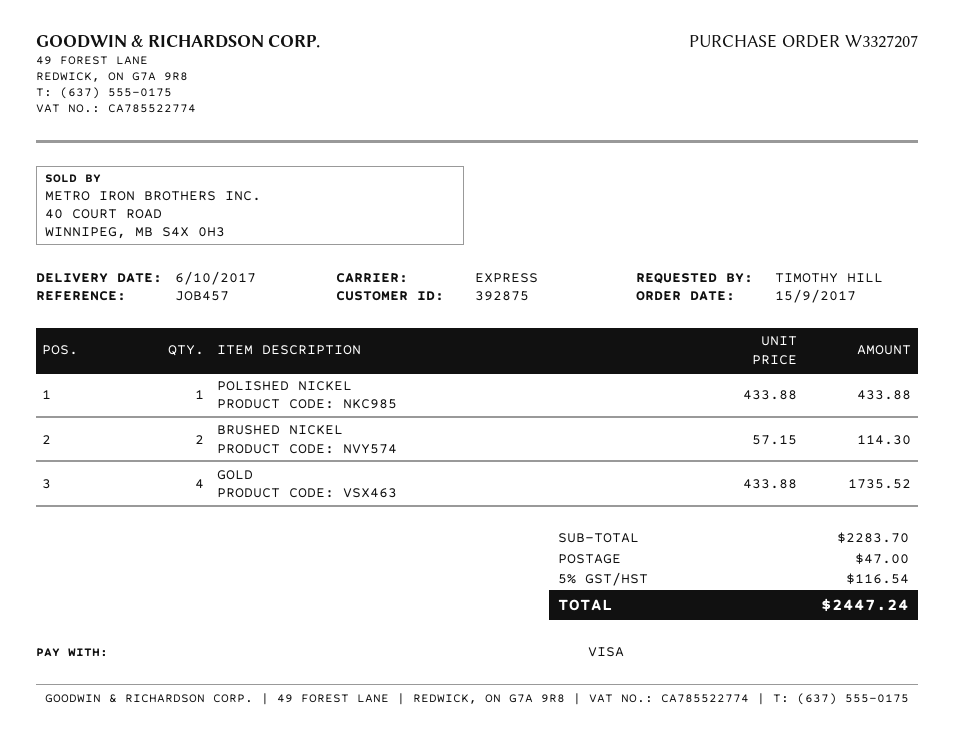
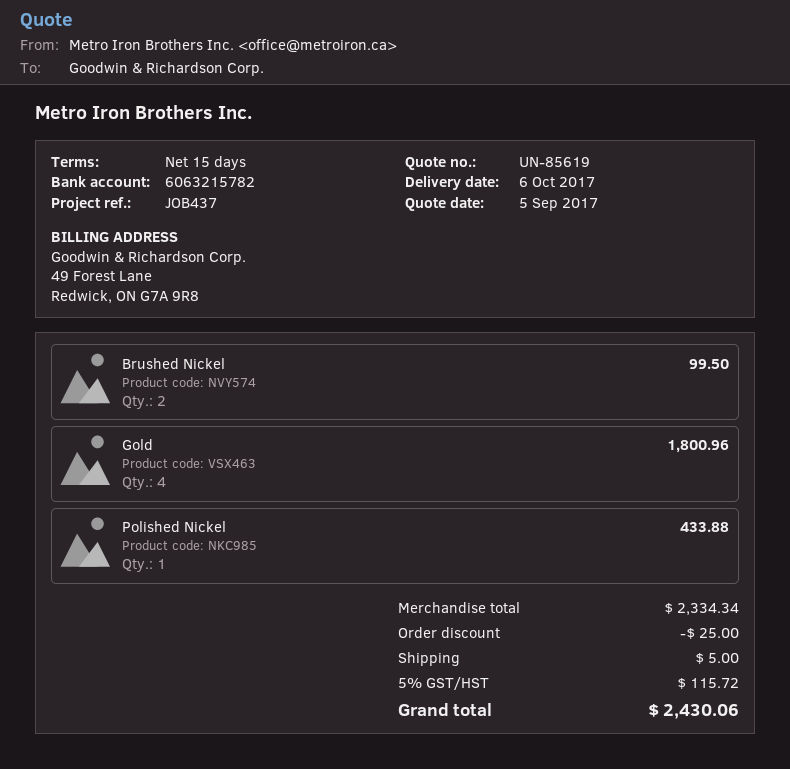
reference: JOB457 -> JOB437
BRUSHED NICKEL: 2 for 114.30 -> 2 for 99.50
GOLD: 4 for 1735.52 -> 4 for 1800.96
subtotal: 2283.70 -> 2334.34
discount: none -> 25.00
shipping: 47.00 -> 5.00
tax: 5% = 116.54 -> 5% = 115.72
total: 2447.24 -> 2430.06

